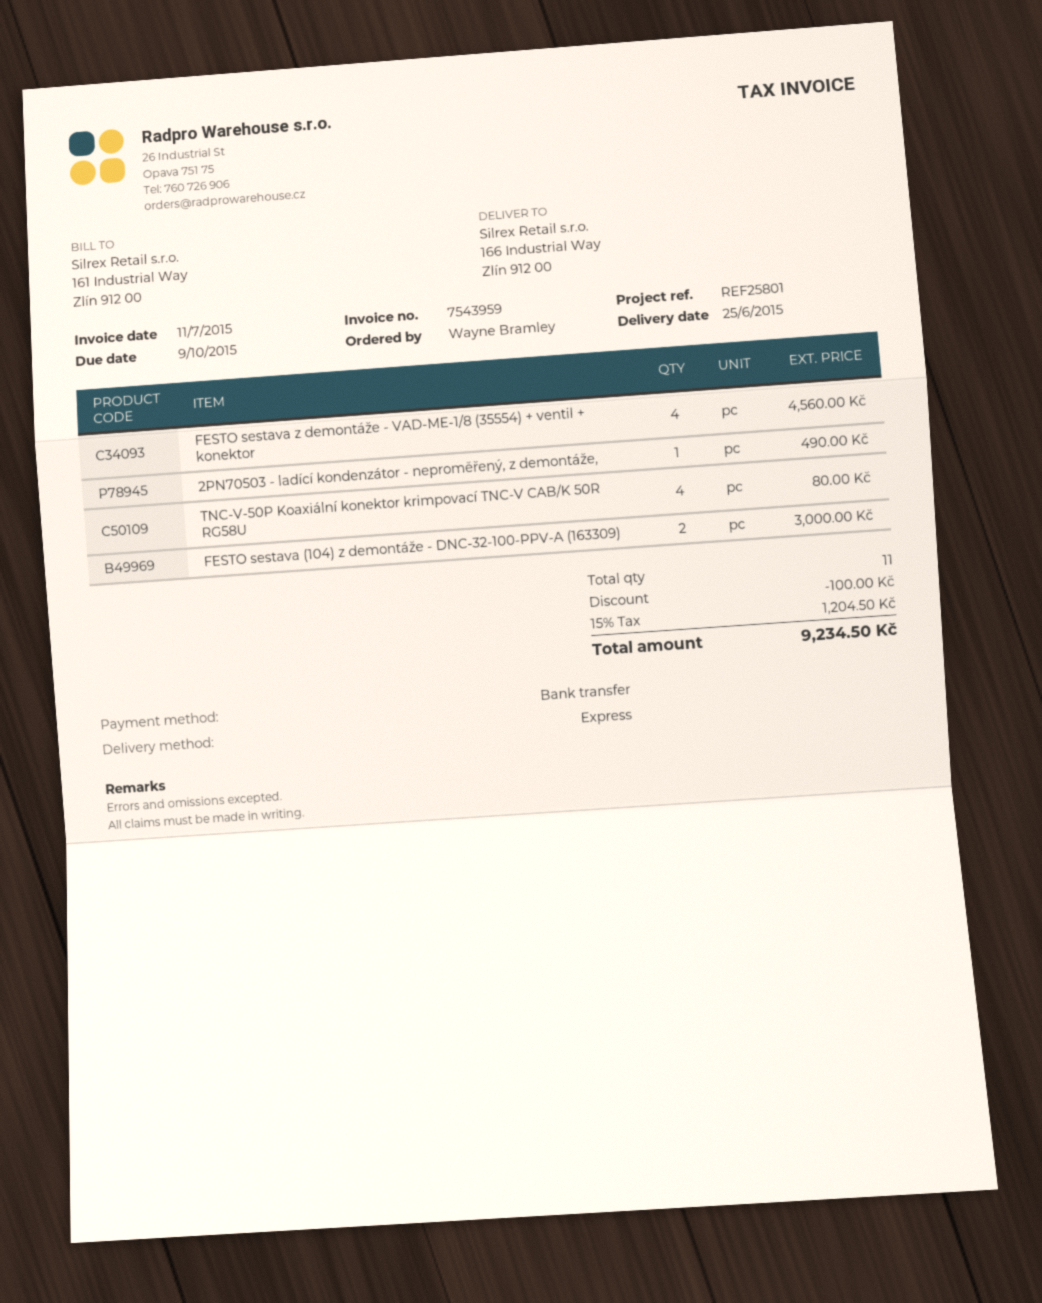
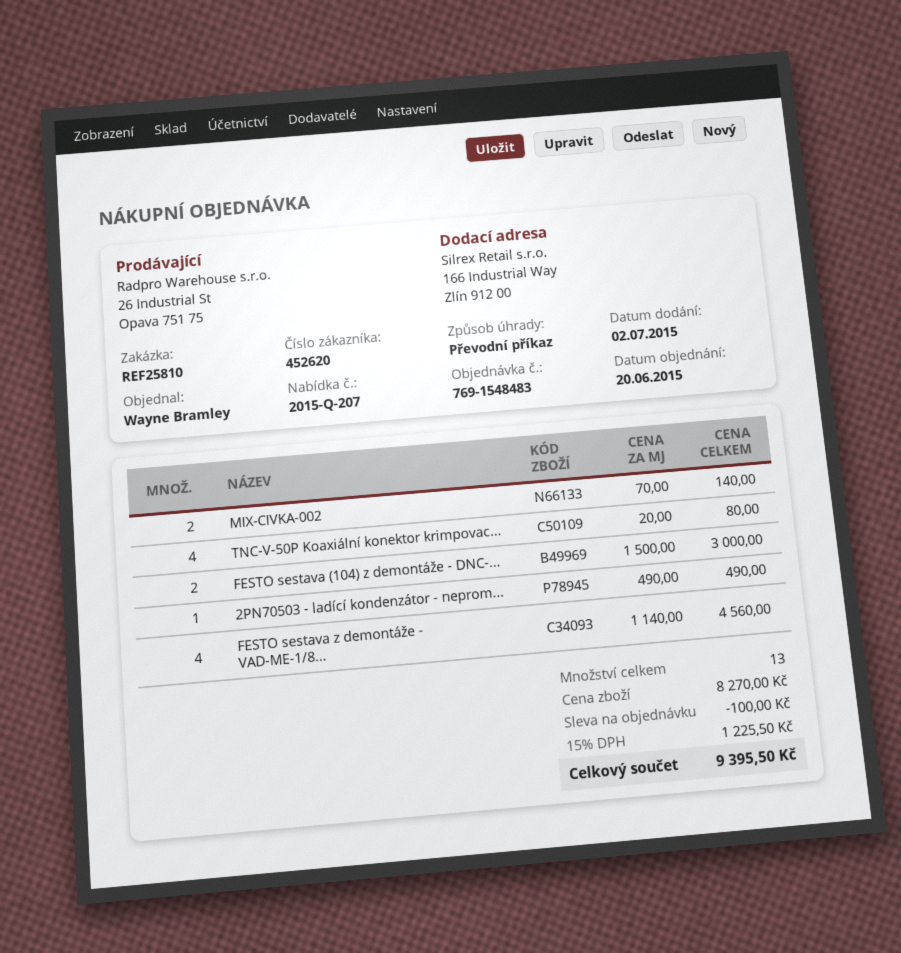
delivery date: 2015-06-25 -> 2015-07-02
reference: REF25801 -> REF25810
MIX-CIVKA-002: none -> 2 for 140.00
total quantity: 11 -> 13
tax: 15% = 1204.50 -> 15% = 1225.50
total: 9234.50 -> 9395.50

